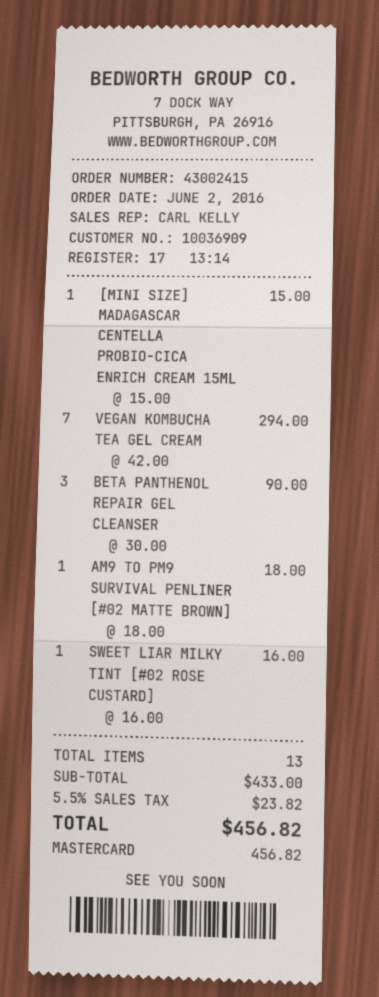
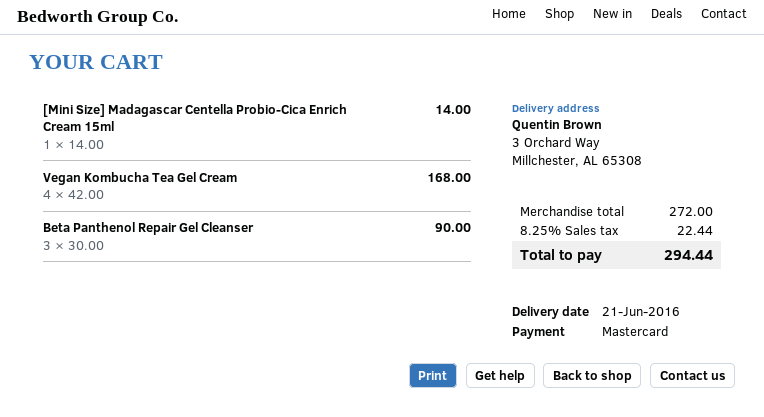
[MINI SIZE] MADAGASCAR CENTELLA PROBIO-CICA ENRICH CREAM 15ML: 1 x 15.00 = 15.00 -> 1 x 14.00 = 14.00
VEGAN KOMBUCHA TEA GEL CREAM: 7 x 42.00 = 294.00 -> 4 x 42.00 = 168.00
AM9 TO PM9 SURVIVAL PENLINER [#02 MATTE BROWN]: 1 x 18.00 = 18.00 -> none
SWEET LIAR MILKY TINT [#02 ROSE CUSTARD]: 1 x 16.00 = 16.00 -> none
subtotal: 433.00 -> 272.00
tax: 5.5% = 23.82 -> 8.25% = 22.44
total: 456.82 -> 294.44

